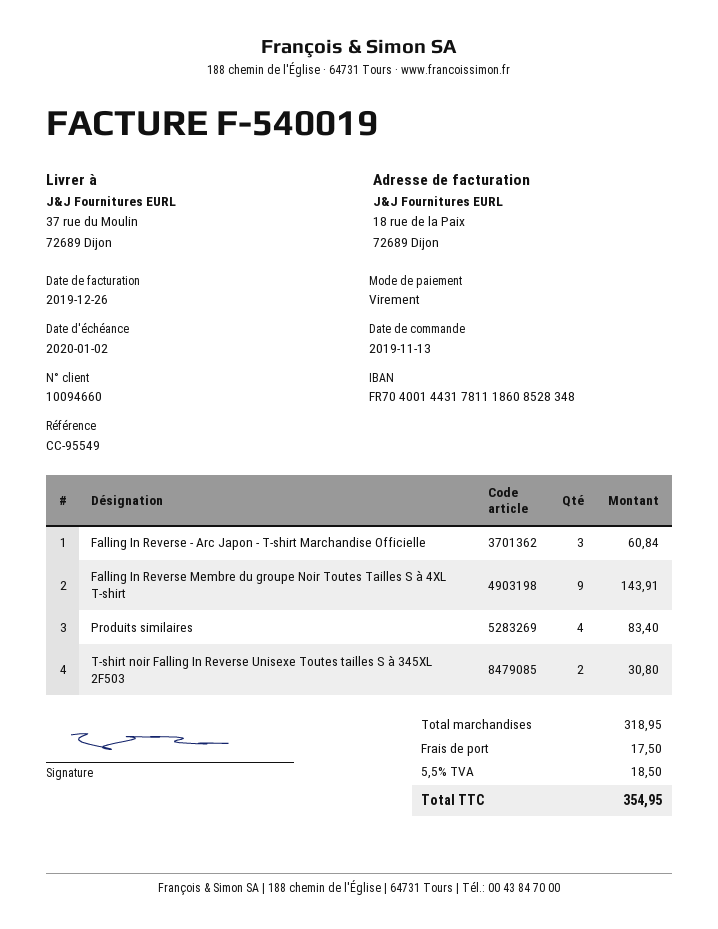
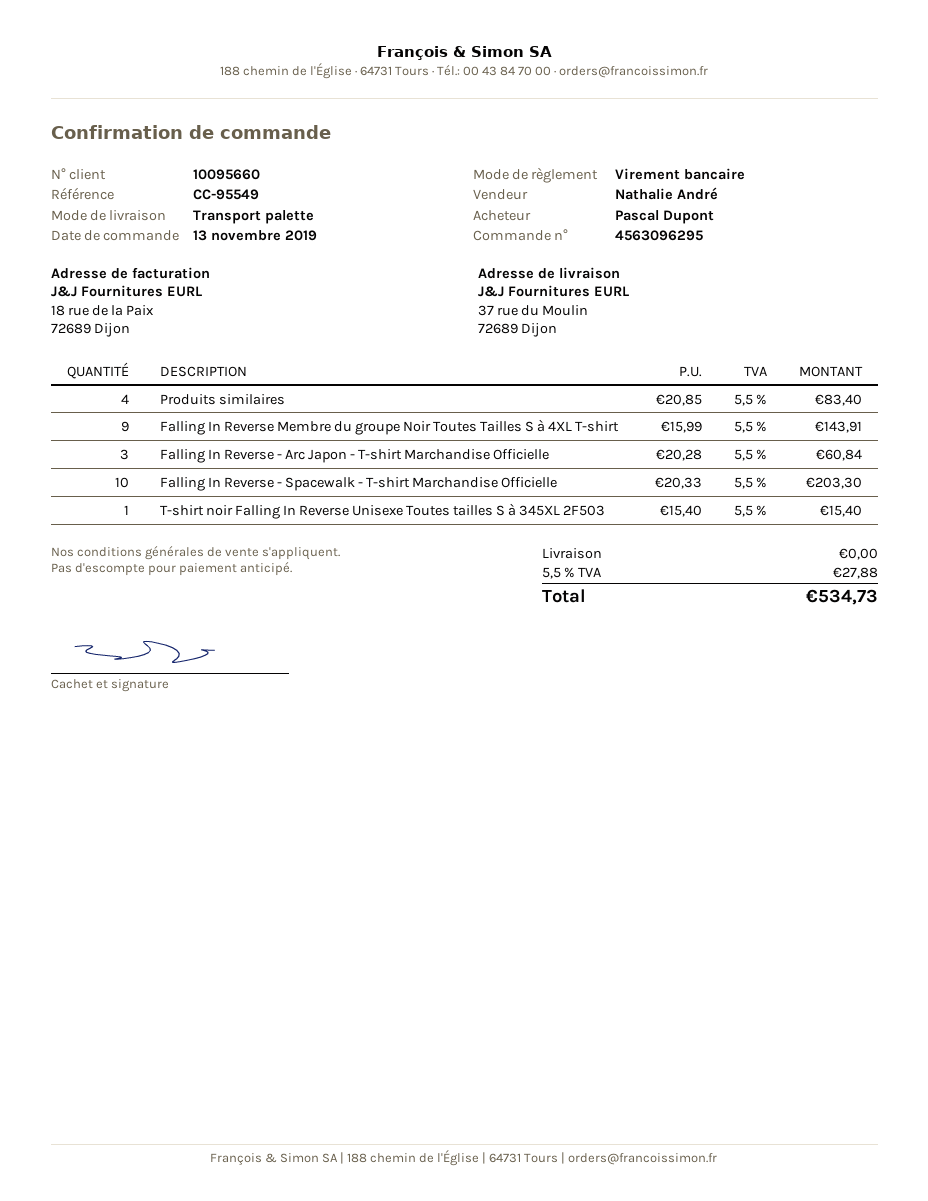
customer number: 10094660 -> 10095660
T-shirt noir Falling In Reverse Unisexe Toutes tailles S à 345XL 2F503: 2 for 30.80 -> 1 for 15.40
Falling In Reverse - Spacewalk - T-shirt Marchandise Officielle: none -> 10 for 203.30
shipping: 17.50 -> 0.00
tax: 5.5% = 18.50 -> 5.5% = 27.88
total: 354.95 -> 534.73

